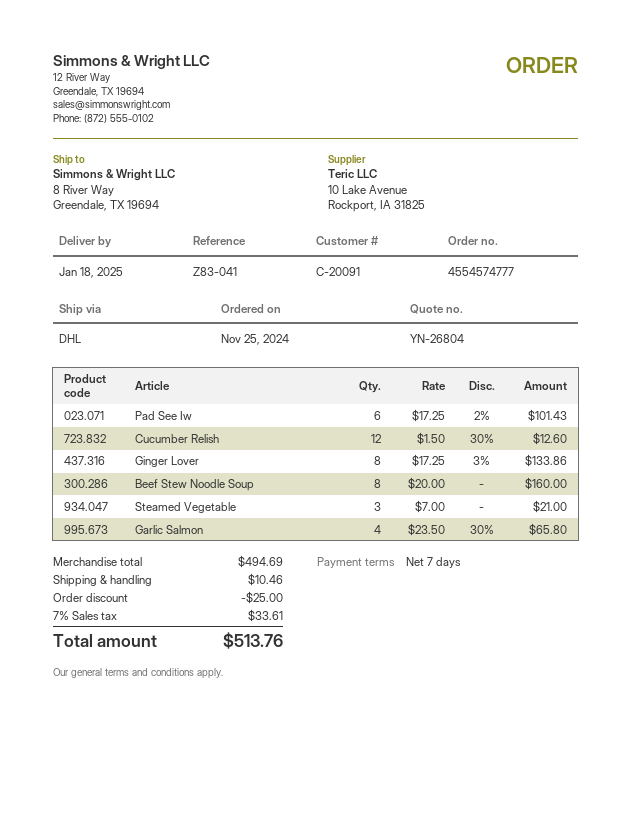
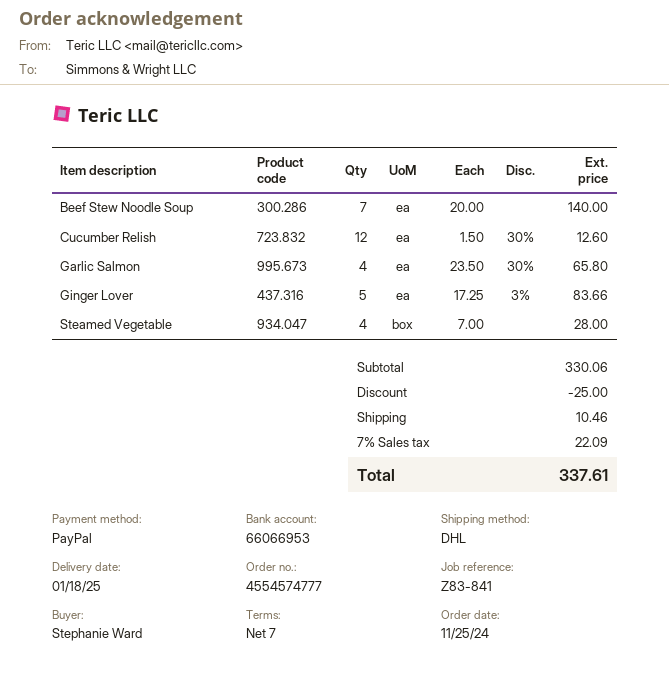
reference: Z83-041 -> Z83-841
Pad See Iw: 6 x 17.25 - 2% = 101.43 -> none
Ginger Lover: 8 x 17.25 - 3% = 133.86 -> 5 x 17.25 - 3% = 83.66
Beef Stew Noodle Soup: 8 x 20.00 = 160.00 -> 7 x 20.00 = 140.00
Steamed Vegetable: 3 x 7.00 = 21.00 -> 4 x 7.00 = 28.00
subtotal: 494.69 -> 330.06
tax: 7% = 33.61 -> 7% = 22.09
total: 513.76 -> 337.61

